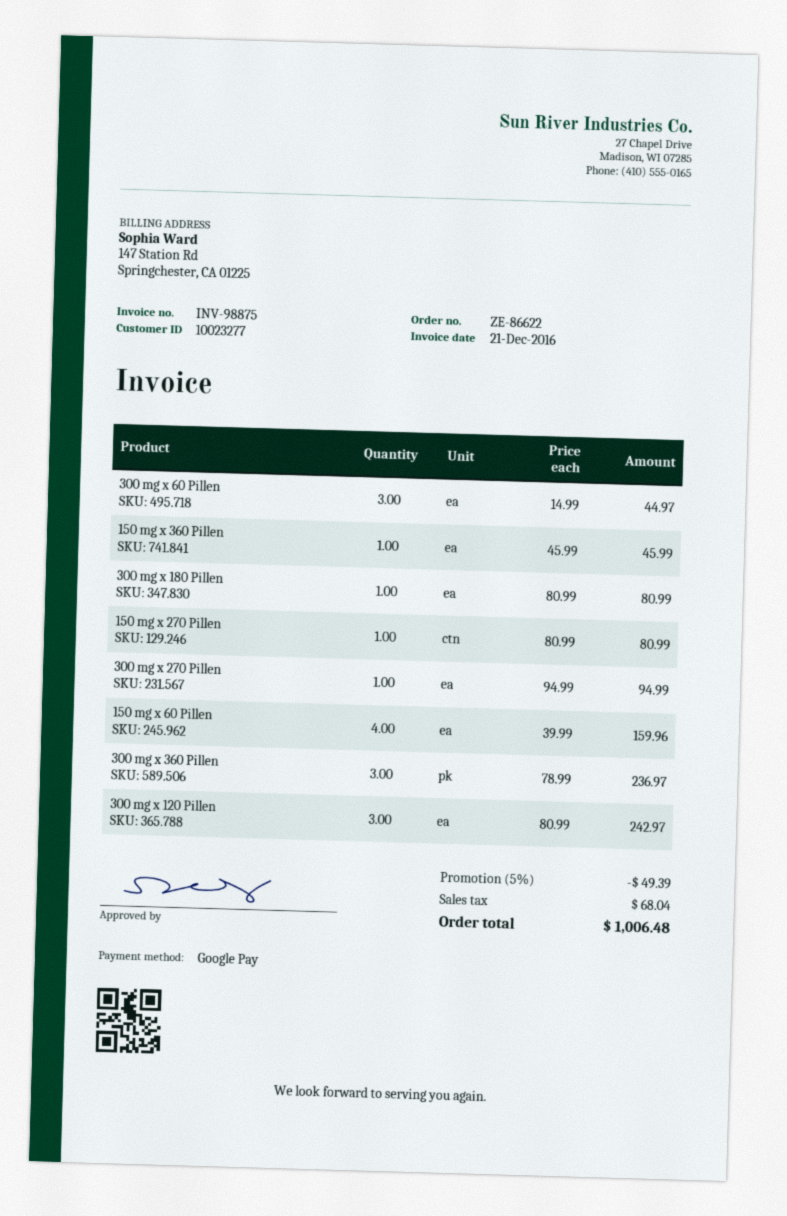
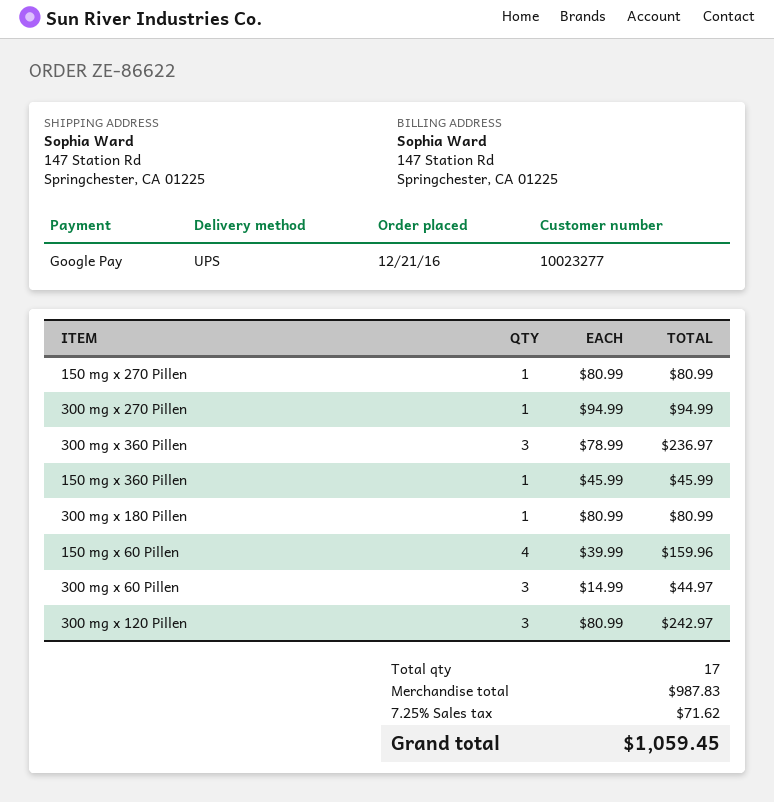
discount: 5% = 49.39 -> none
tax: 68.04 -> 71.62
total: 1006.48 -> 1059.45

